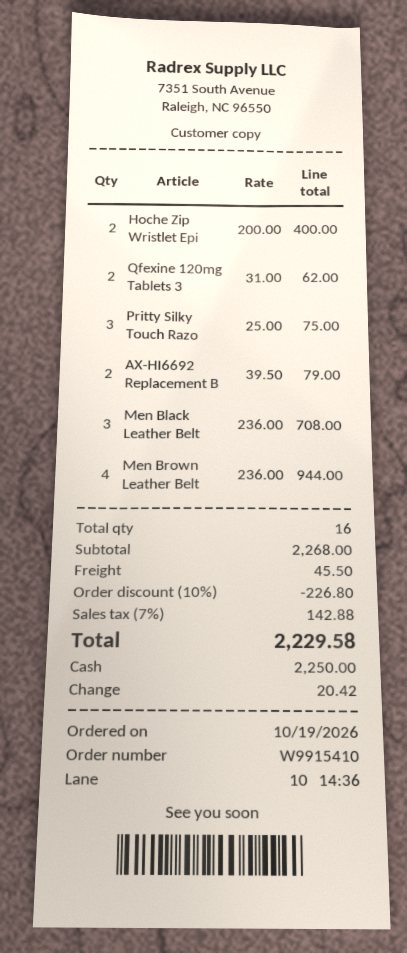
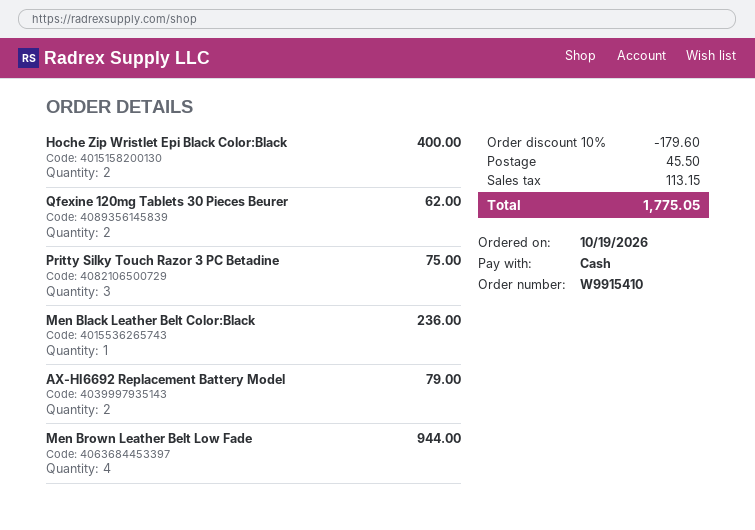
Men Black Leather Belt: 3 for 708.00 -> 1 for 236.00
discount: 10% = 226.80 -> 10% = 179.60
tax: 142.88 -> 113.15
total: 2229.58 -> 1775.05

